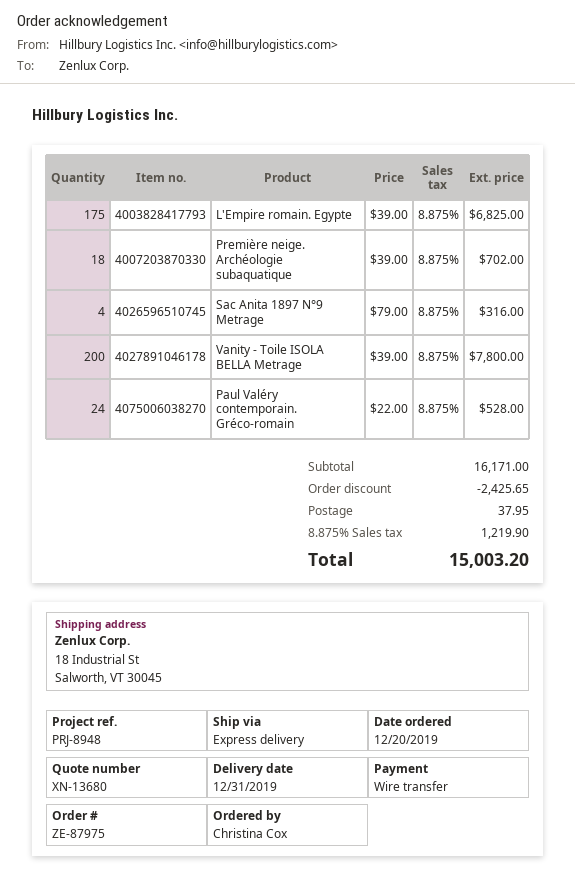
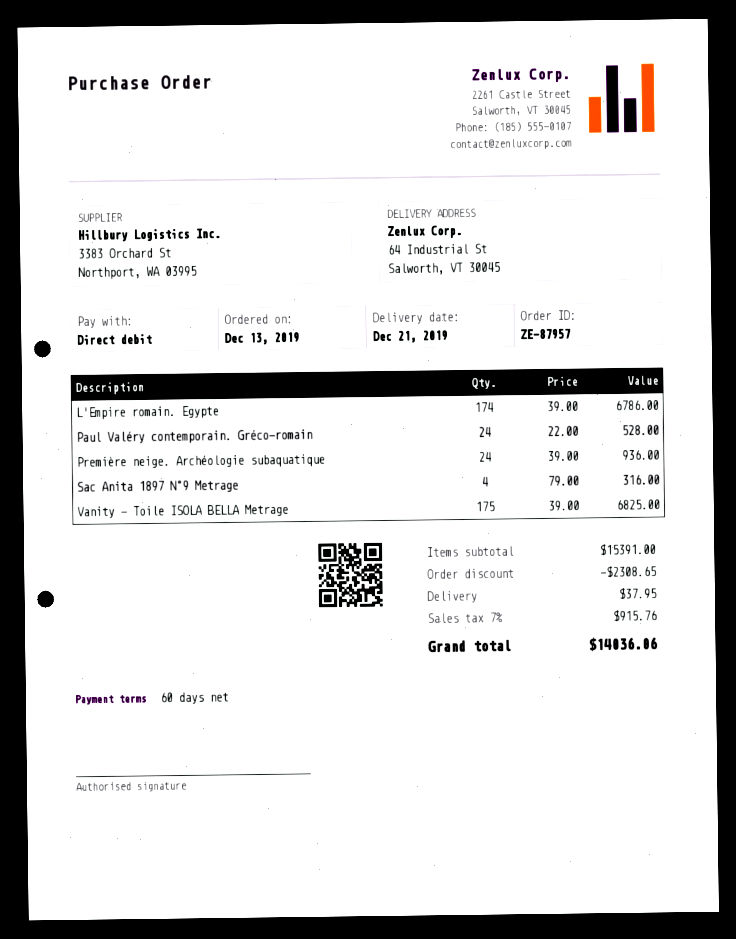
order number: ZE-87975 -> ZE-87957
order date: 2019-12-20 -> 2019-12-13
delivery date: 2019-12-31 -> 2019-12-21
payment method: bank transfer -> direct debit
ship to: 18 Industrial St, Salworth, VT 30045 -> 64 Industrial St, Salworth, VT 30045
L'Empire romain. Egypte: 175 x 39.00 = 6825.00 -> 174 x 39.00 = 6786.00
Première neige. Archéologie subaquatique: 18 x 39.00 = 702.00 -> 24 x 39.00 = 936.00
Vanity - Toile ISOLA BELLA Metrage: 200 x 39.00 = 7800.00 -> 175 x 39.00 = 6825.00
subtotal: 16171.00 -> 15391.00
discount: 2425.65 -> 2308.65
tax: 8.875% = 1219.90 -> 7% = 915.76
total: 15003.20 -> 14036.06

